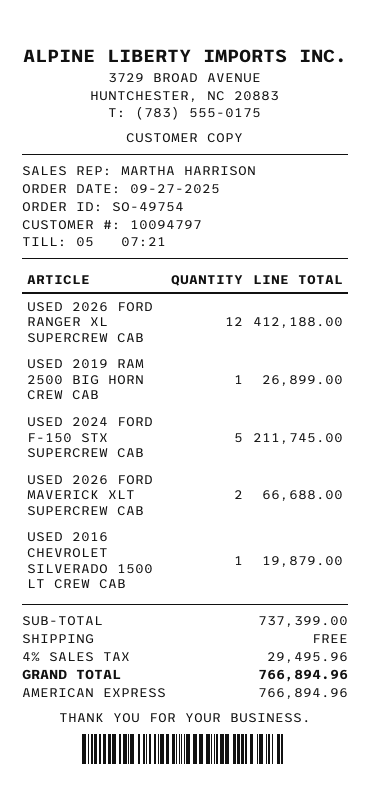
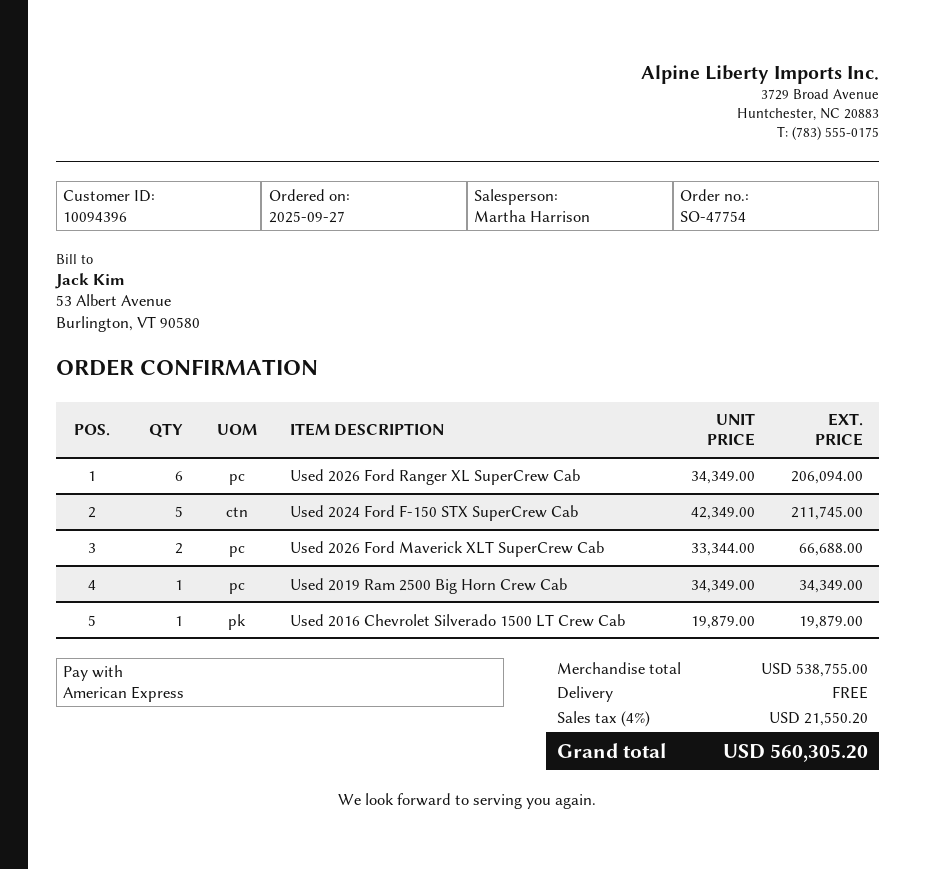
order number: SO-49754 -> SO-47754
customer number: 10094797 -> 10094396
USED 2026 FORD RANGER XL SUPERCREW CAB: 12 for 412188.00 -> 6 for 206094.00
USED 2019 RAM 2500 BIG HORN CREW CAB: 1 for 26899.00 -> 1 for 34349.00
subtotal: 737399.00 -> 538755.00
tax: 4% = 29495.96 -> 4% = 21550.20
total: 766894.96 -> 560305.20

